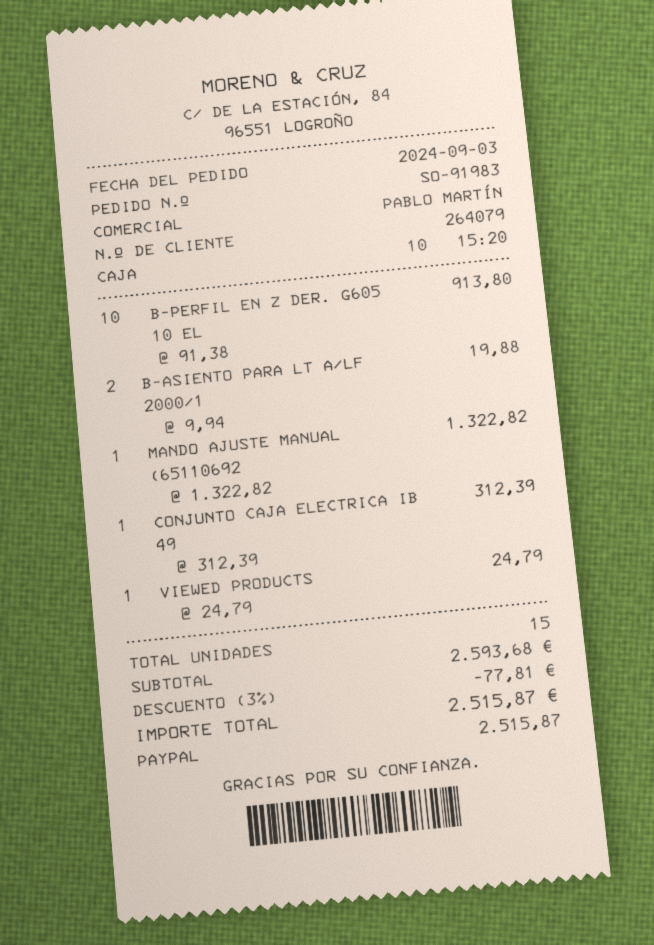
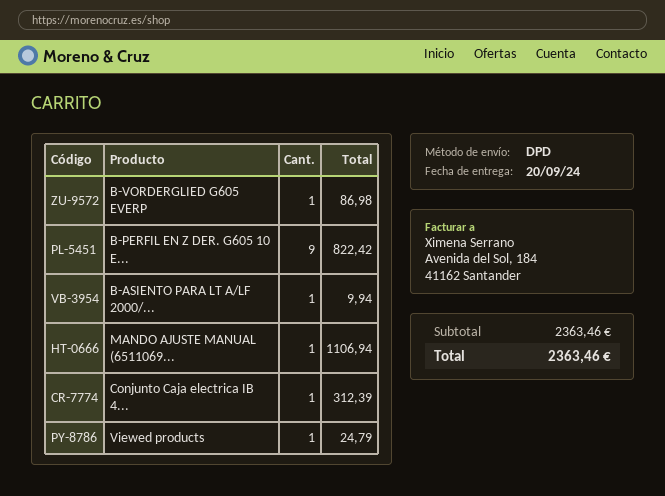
B-PERFIL EN Z DER. G605 10 EL: 10 for 913.80 -> 9 for 822.42
B-ASIENTO PARA LT A/LF 2000/1: 2 for 19.88 -> 1 for 9.94
MANDO AJUSTE MANUAL (65110692: 1 for 1322.82 -> 1 for 1106.94
B-VORDERGLIED G605 EVERP: none -> 1 for 86.98
subtotal: 2593.68 -> 2363.46
discount: 3% = 77.81 -> none
total: 2515.87 -> 2363.46

